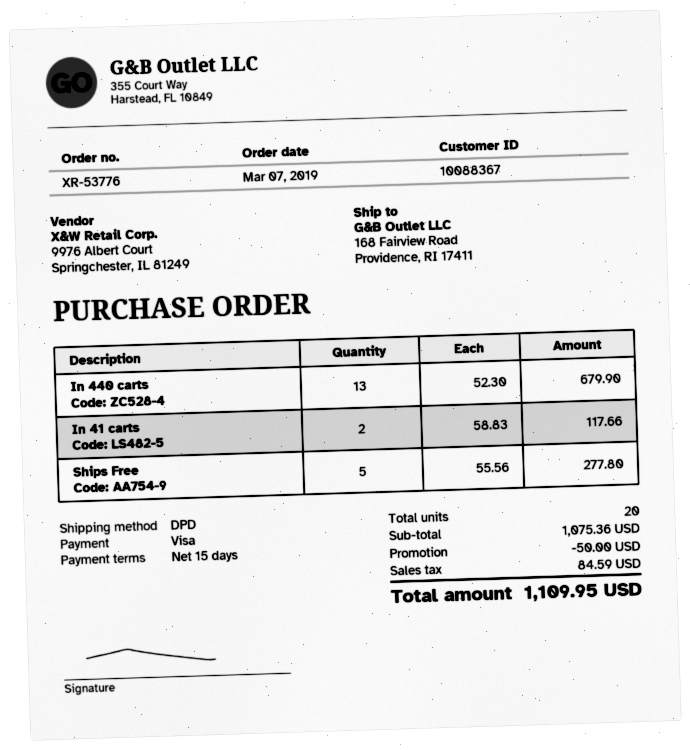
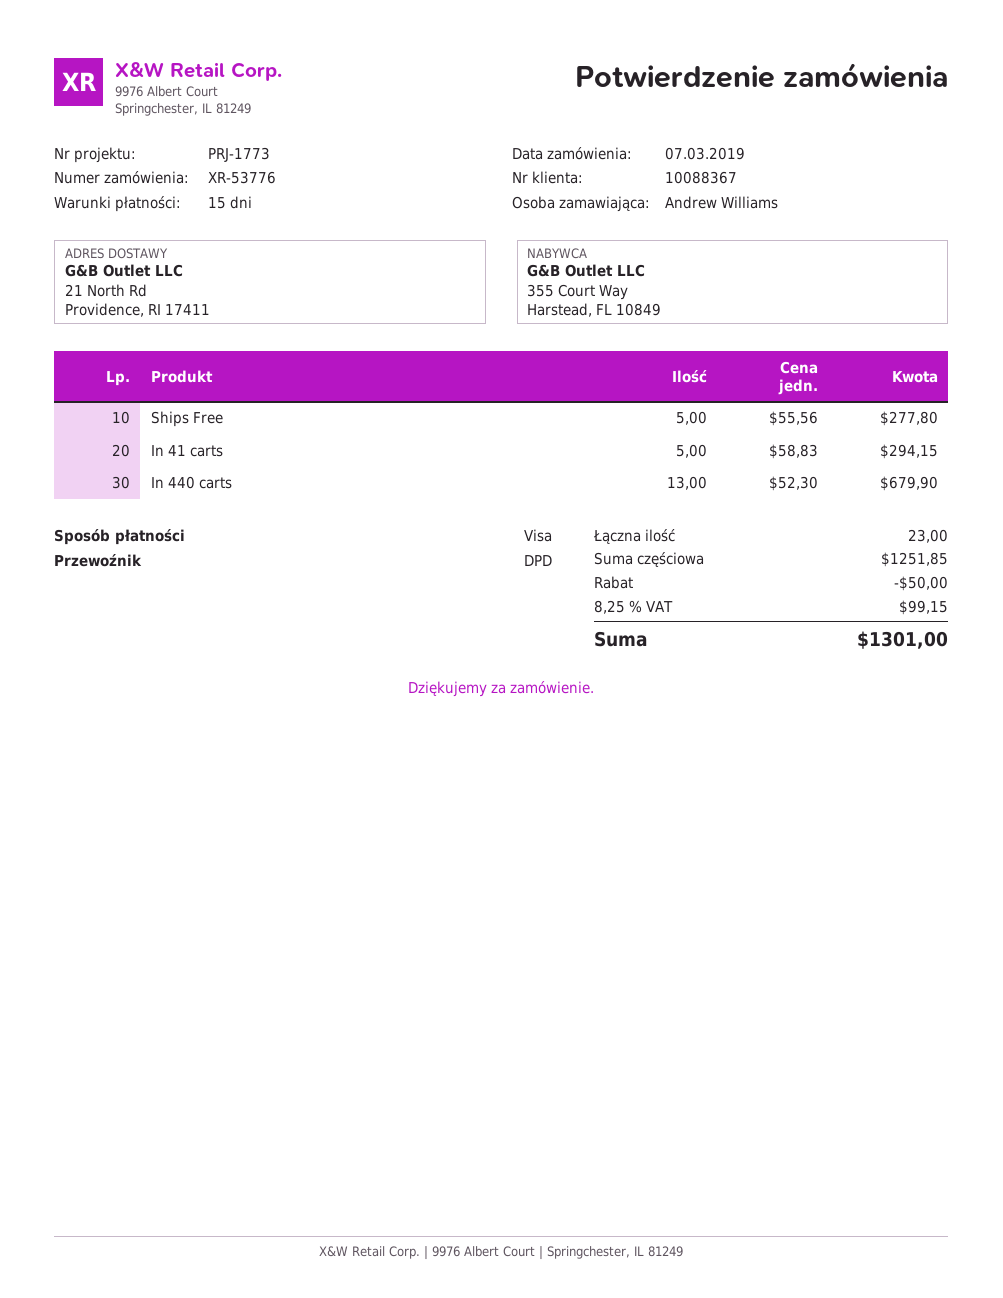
ship to: 168 Fairview Road, Providence, RI 17411 -> 21 North Rd, Providence, RI 17411
In 41 carts: 2 x 58.83 = 117.66 -> 5 x 58.83 = 294.15
total quantity: 20 -> 23
subtotal: 1075.36 -> 1251.85
tax: 84.59 -> 99.15
total: 1109.95 -> 1301.00

